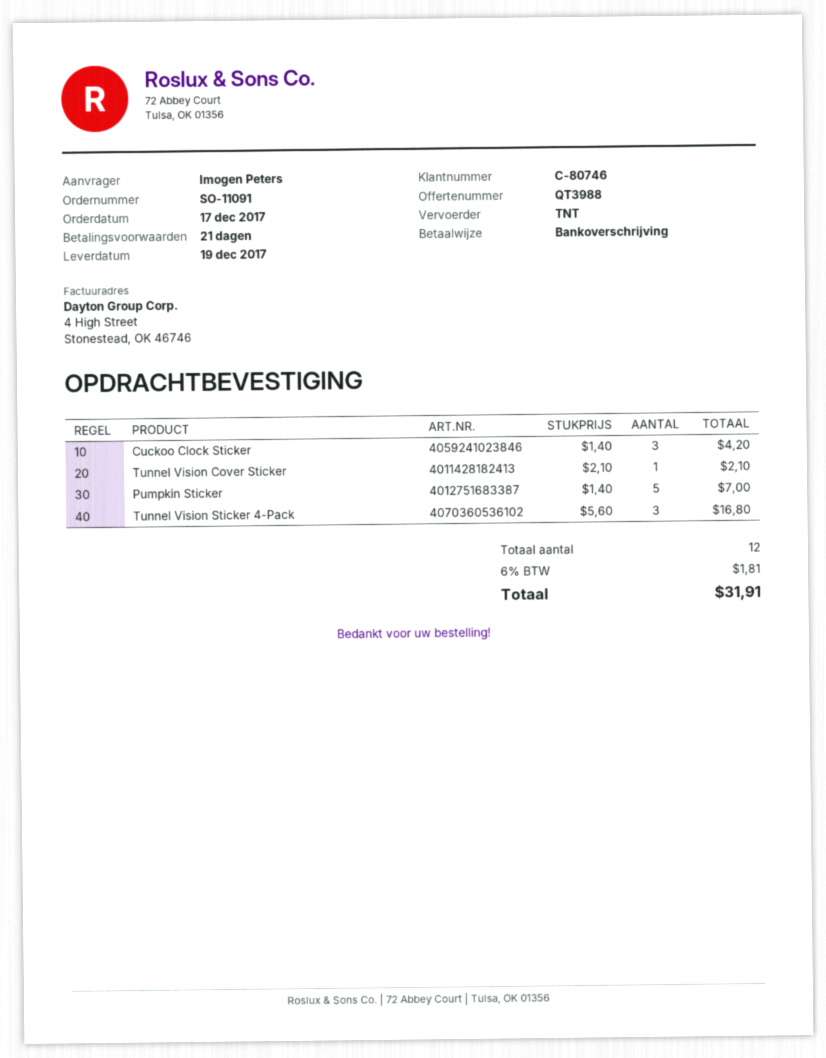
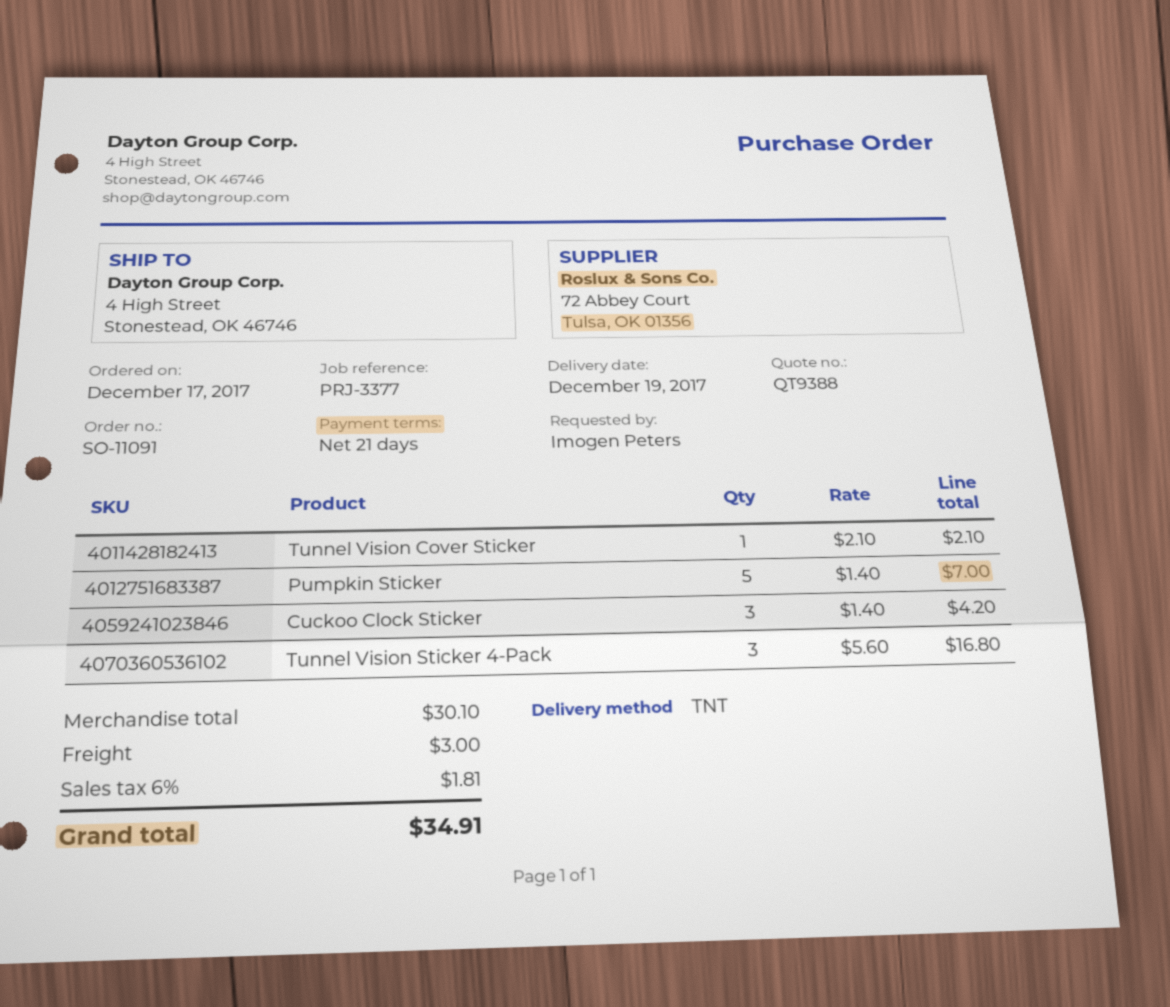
quote number: QT3988 -> QT9388
shipping: none -> 3.00
total: 31.91 -> 34.91

